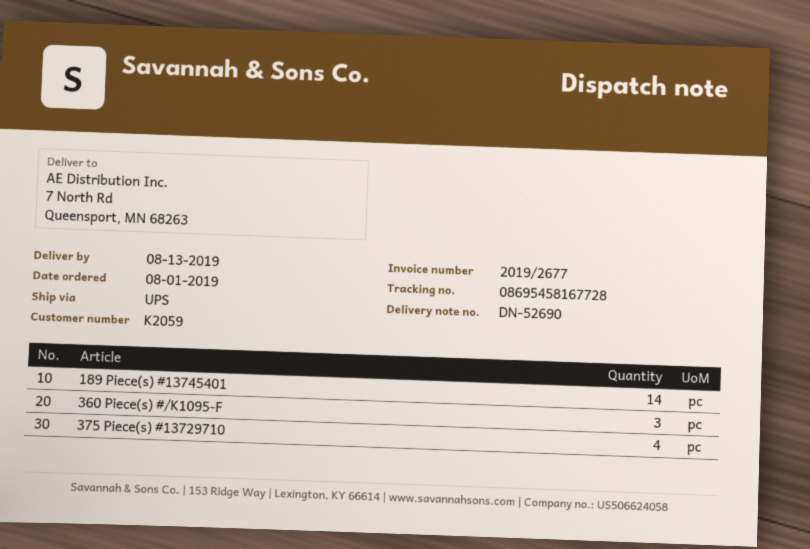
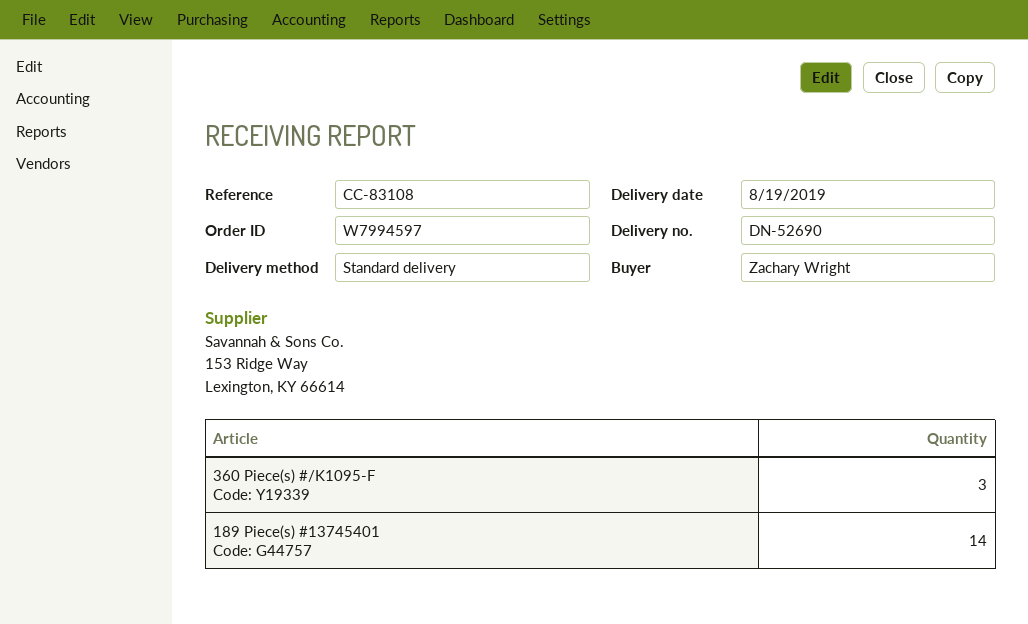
delivery date: 2019-08-13 -> 2019-08-19
shipping method: UPS -> standard
375 Piece(s) #13729710: 4 -> none

